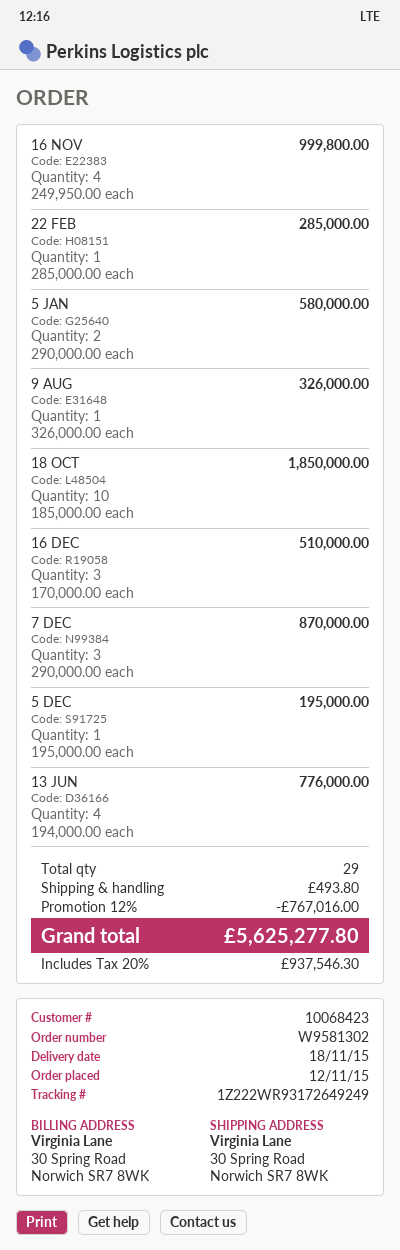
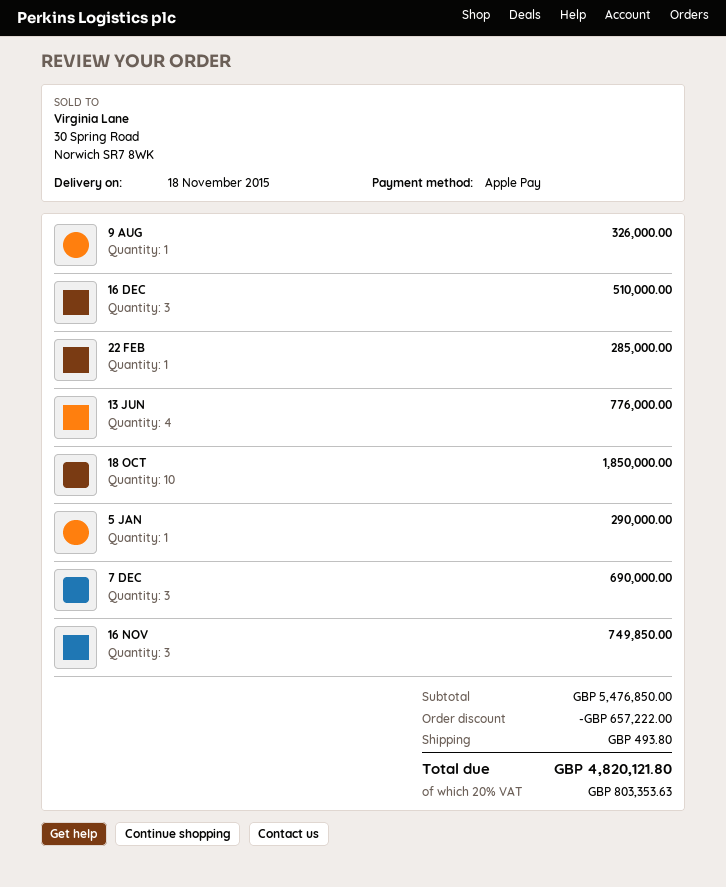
16 NOV: 4 for 999800.00 -> 3 for 749850.00
5 JAN: 2 for 580000.00 -> 1 for 290000.00
7 DEC: 3 for 870000.00 -> 3 for 690000.00
5 DEC: 1 for 195000.00 -> none
discount: 767016.00 -> 657222.00
tax: 20% = 937546.30 -> 20% = 803353.63
total: 5625277.80 -> 4820121.80

